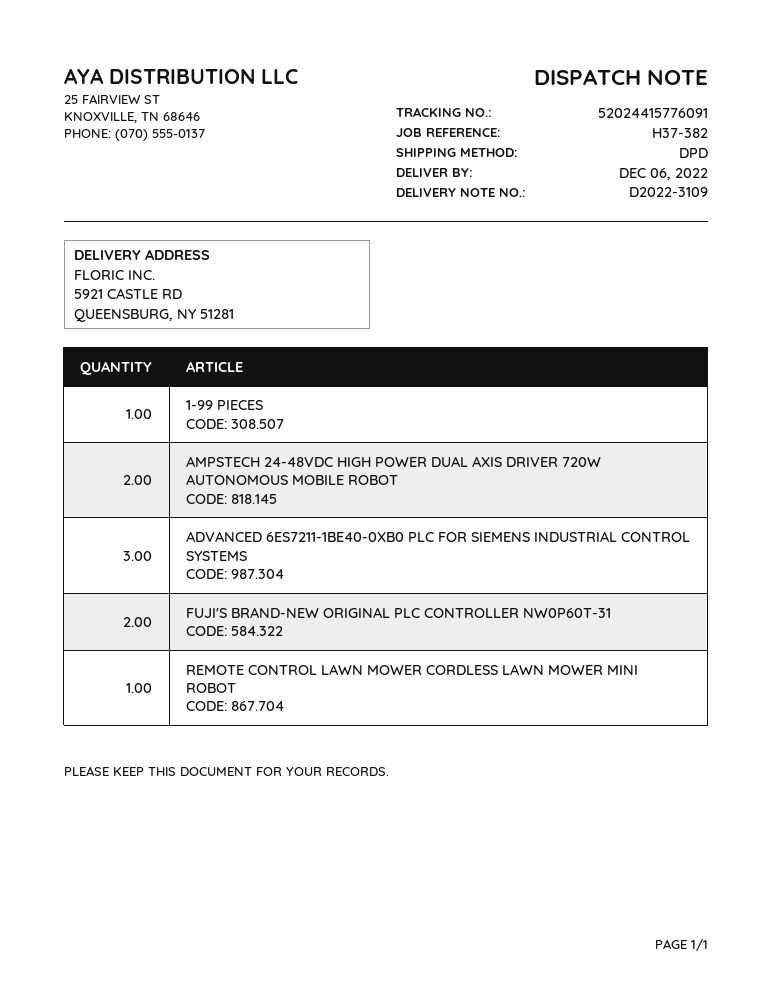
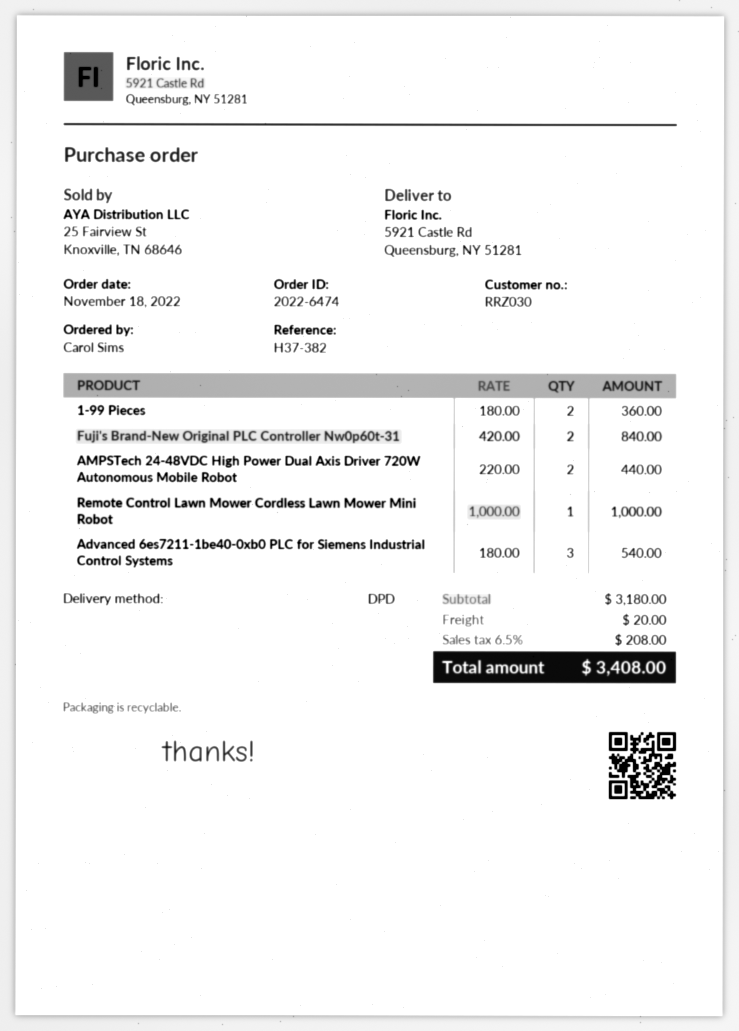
1-99 PIECES: 1 -> 2

